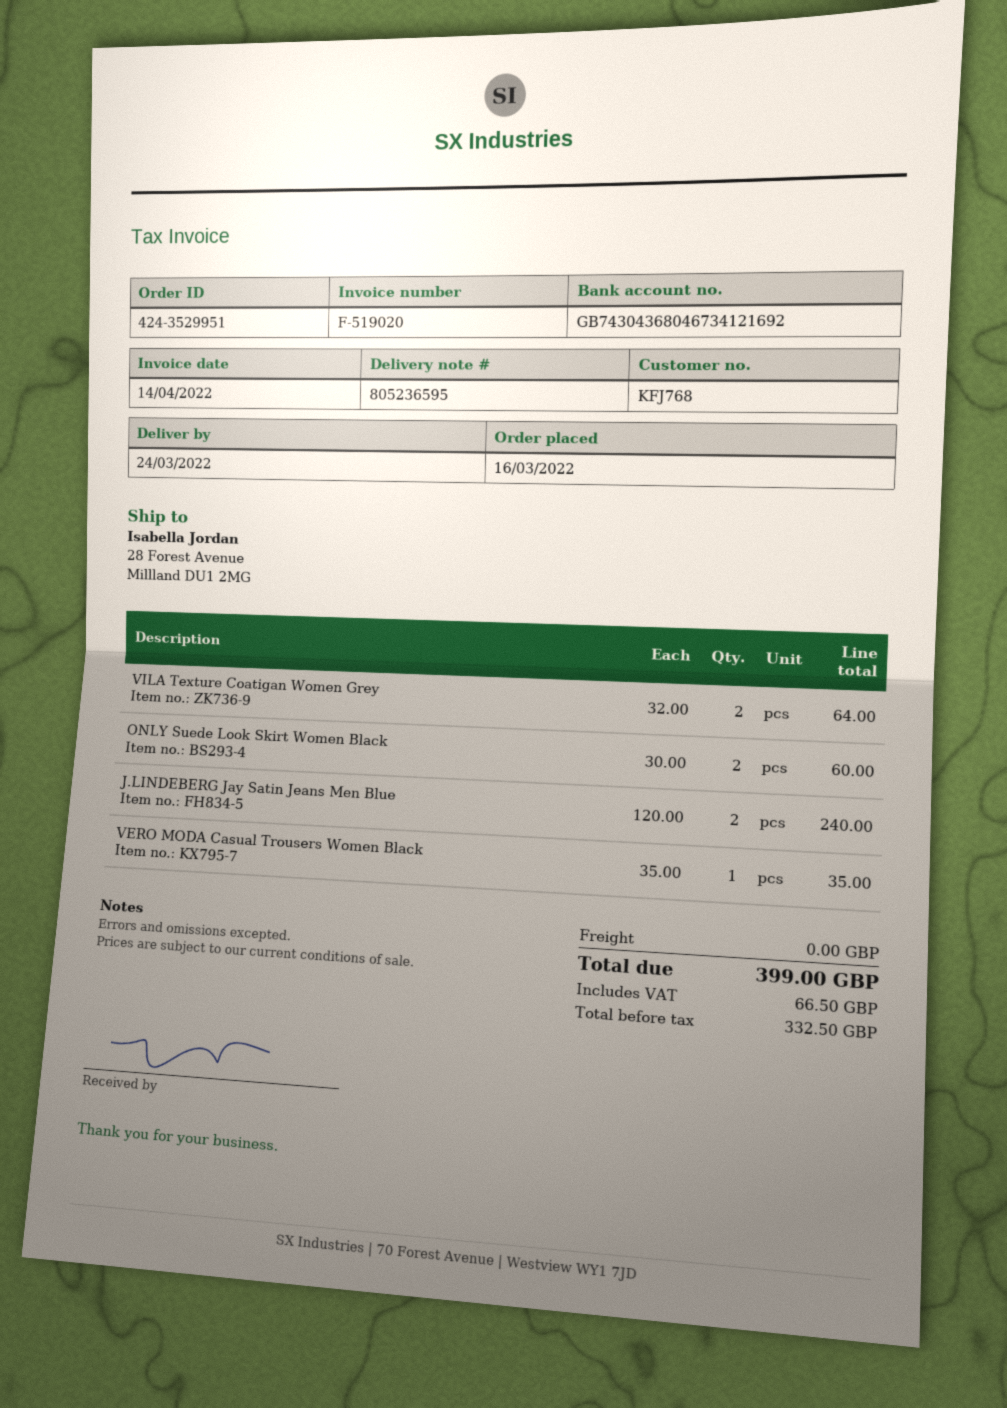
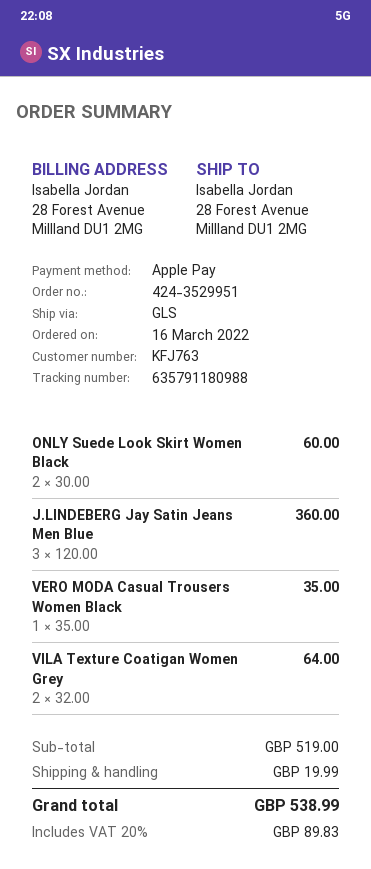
customer number: KFJ768 -> KFJ763
J.LINDEBERG Jay Satin Jeans Men Blue: 2 x 120.00 = 240.00 -> 3 x 120.00 = 360.00
shipping: 0.00 -> 19.99
tax: 66.50 -> 89.83
total: 399.00 -> 538.99

